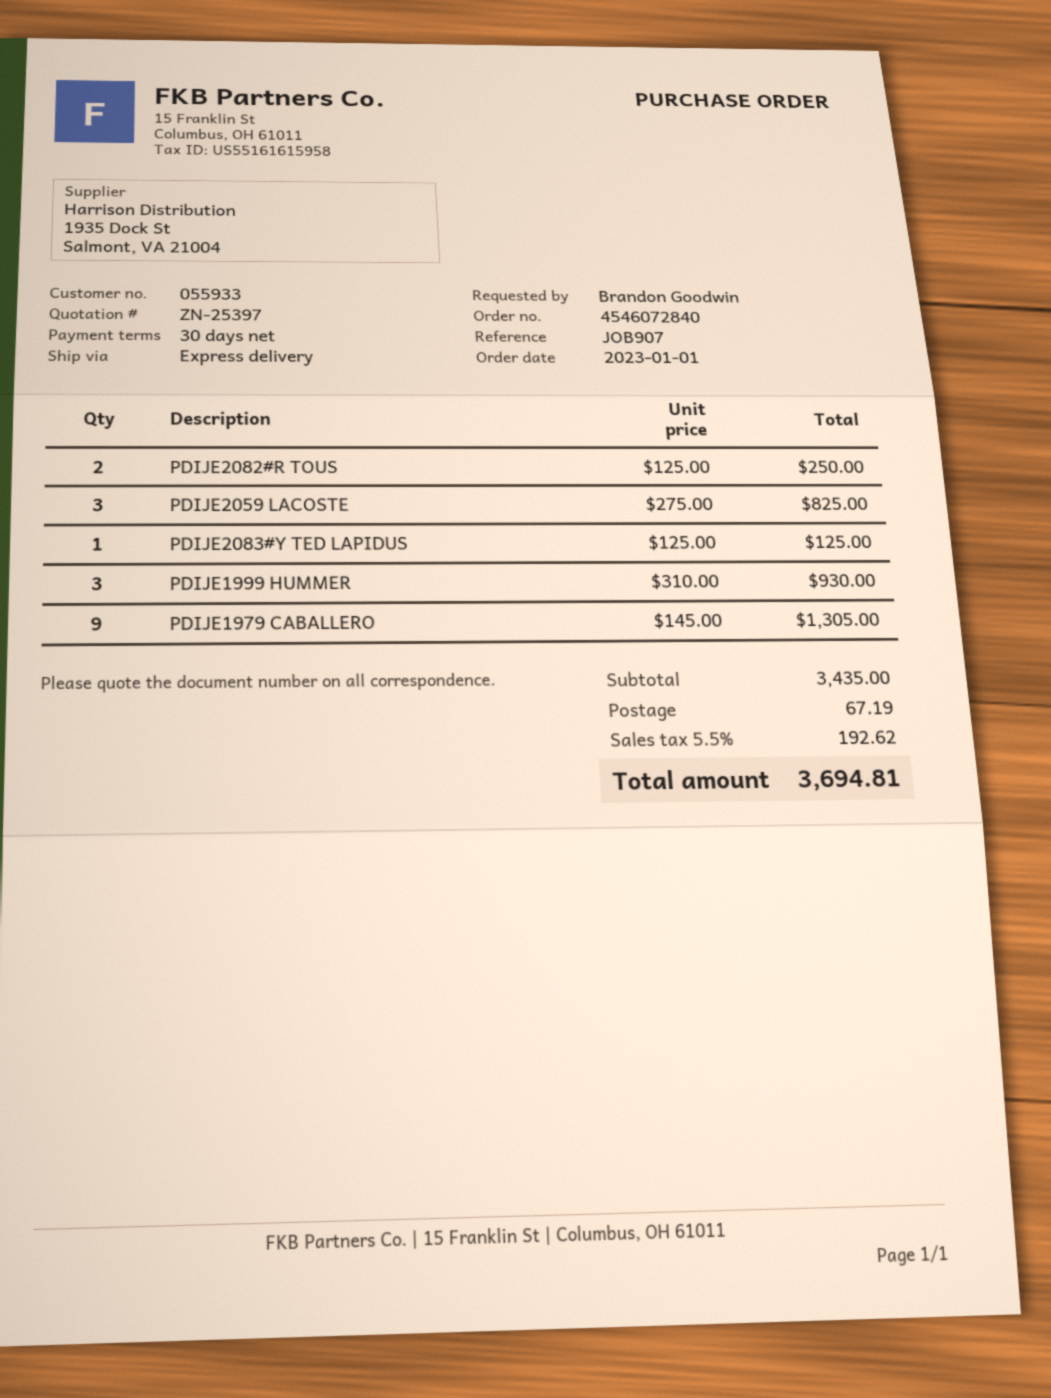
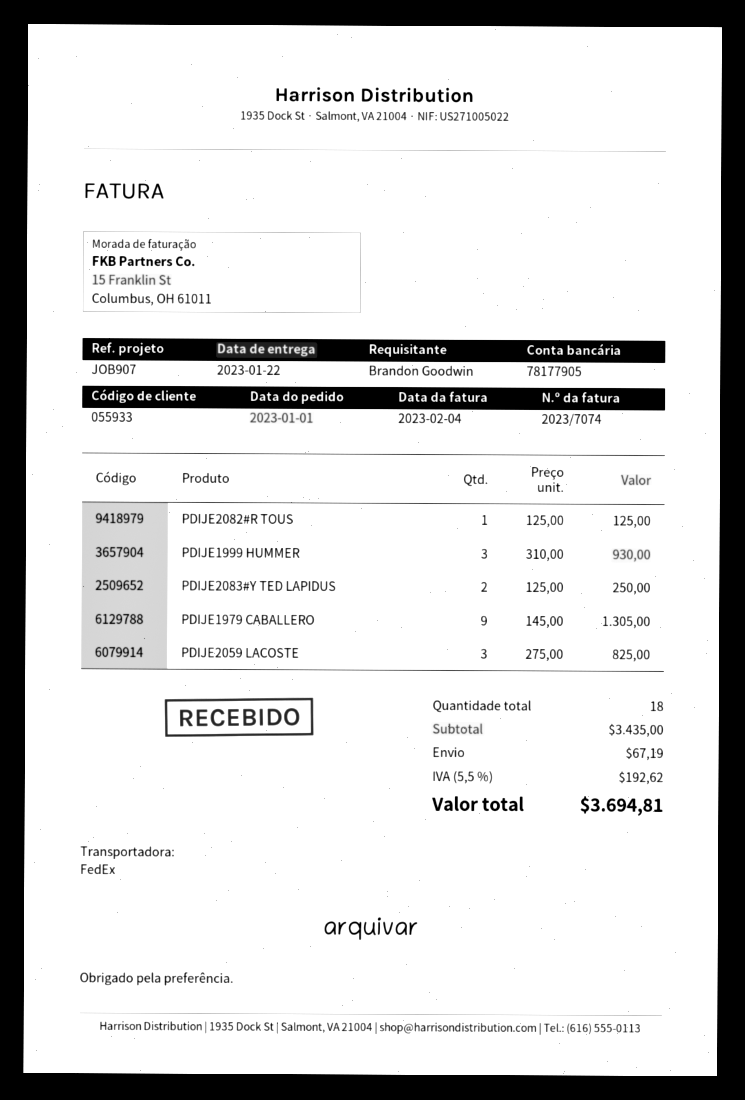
shipping method: express -> FedEx
PDIJE2082#R TOUS: 2 x 125.00 = 250.00 -> 1 x 125.00 = 125.00
PDIJE2083#Y TED LAPIDUS: 1 x 125.00 = 125.00 -> 2 x 125.00 = 250.00

